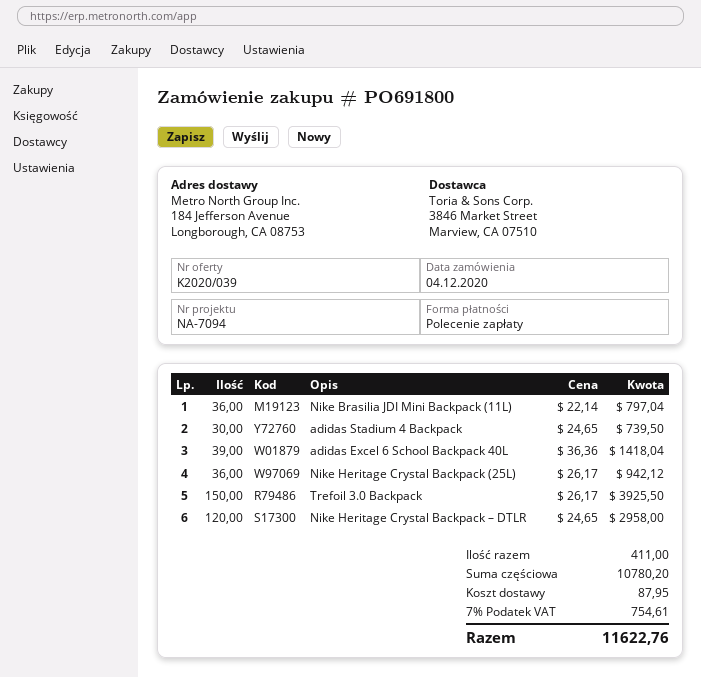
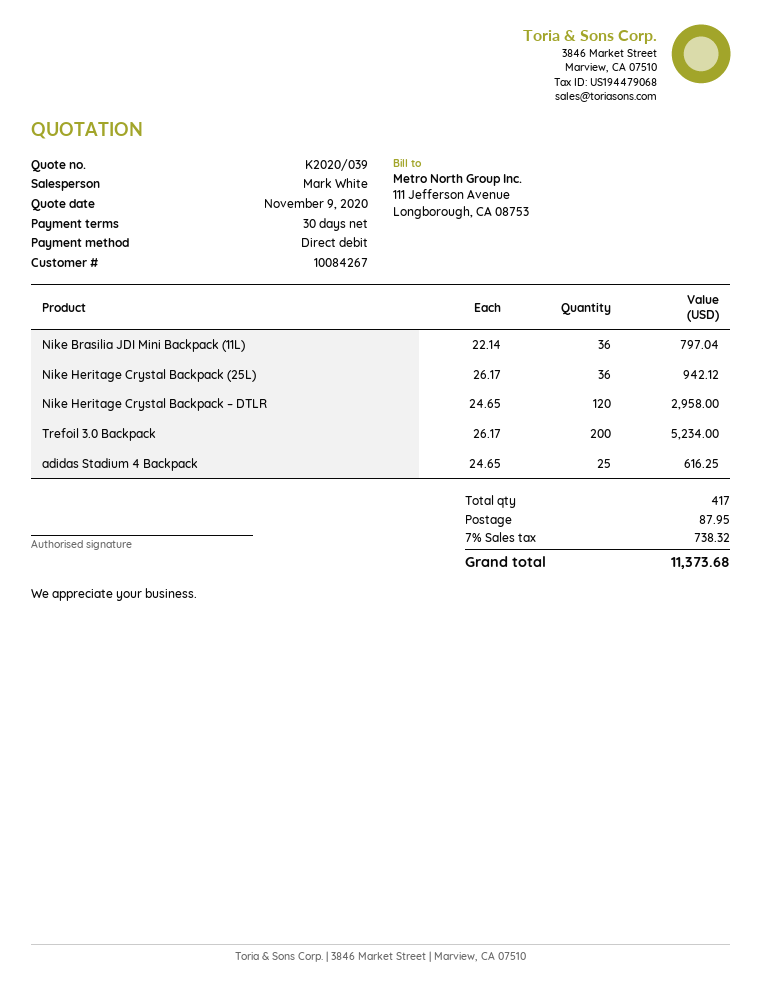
adidas Stadium 4 Backpack: 30 x 24.65 = 739.50 -> 25 x 24.65 = 616.25
adidas Excel 6 School Backpack 40L: 39 x 36.36 = 1418.04 -> none
Trefoil 3.0 Backpack: 150 x 26.17 = 3925.50 -> 200 x 26.17 = 5234.00
total quantity: 411 -> 417
tax: 7% = 754.61 -> 7% = 738.32
total: 11622.76 -> 11373.68

